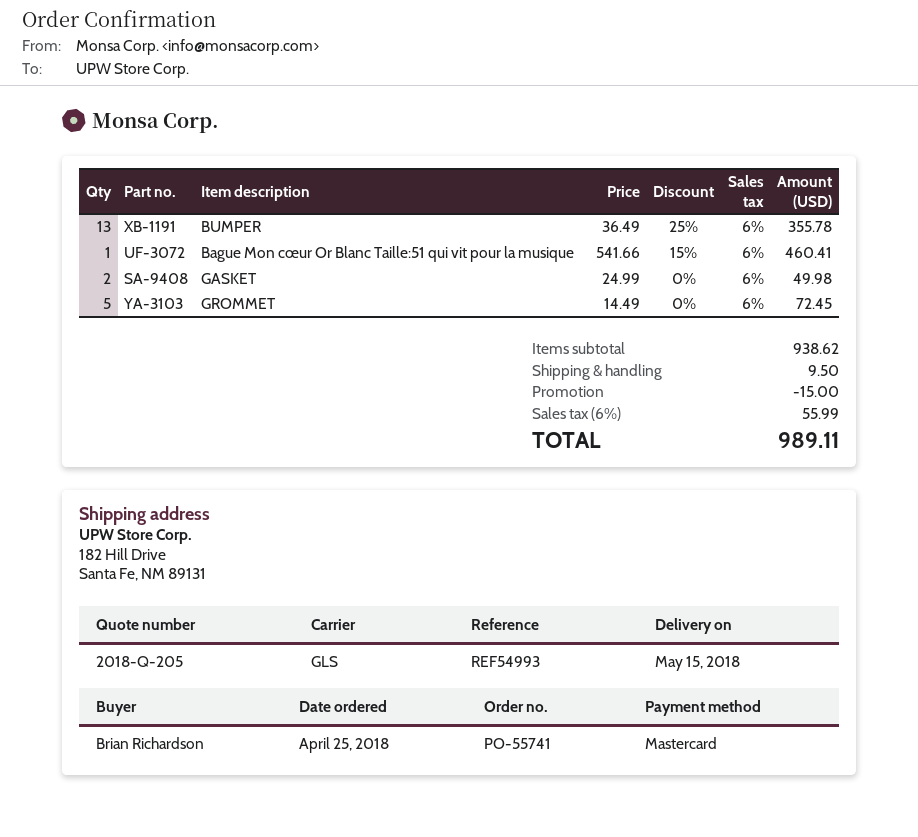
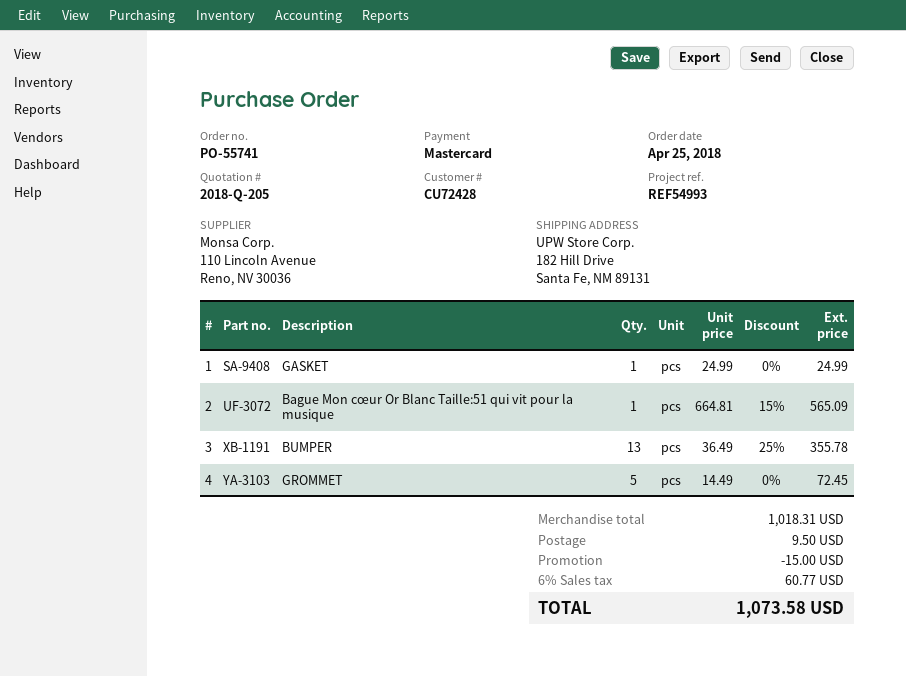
Bague Mon cœur Or Blanc Taille:51 qui vit pour la musique: 1 x 541.66 - 15% = 460.41 -> 1 x 664.81 - 15% = 565.09
GASKET: 2 x 24.99 = 49.98 -> 1 x 24.99 = 24.99
subtotal: 938.62 -> 1018.31
tax: 6% = 55.99 -> 6% = 60.77
total: 989.11 -> 1073.58

